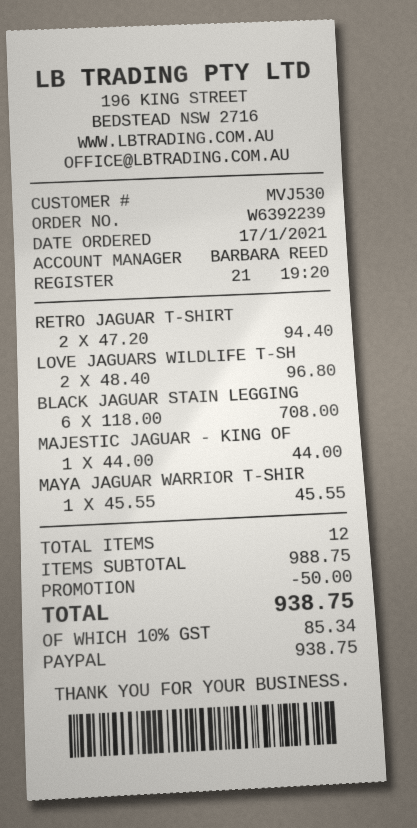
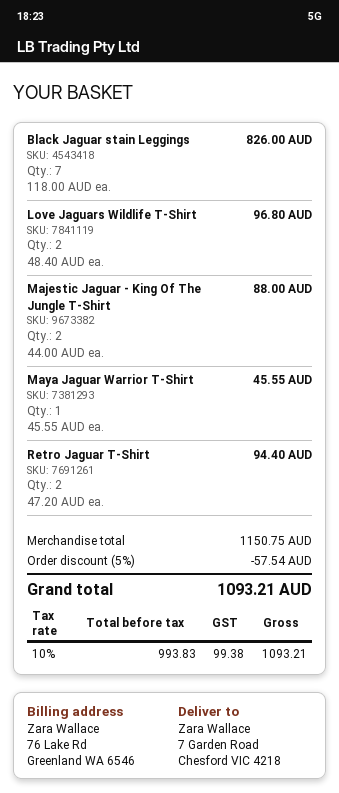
BLACK JAGUAR STAIN LEGGING: 6 x 118.00 = 708.00 -> 7 x 118.00 = 826.00
MAJESTIC JAGUAR - KING OF: 1 x 44.00 = 44.00 -> 2 x 44.00 = 88.00
subtotal: 988.75 -> 1150.75
discount: 50.00 -> 57.54
tax: 10% = 85.34 -> 10% = 99.38
total: 938.75 -> 1093.21

